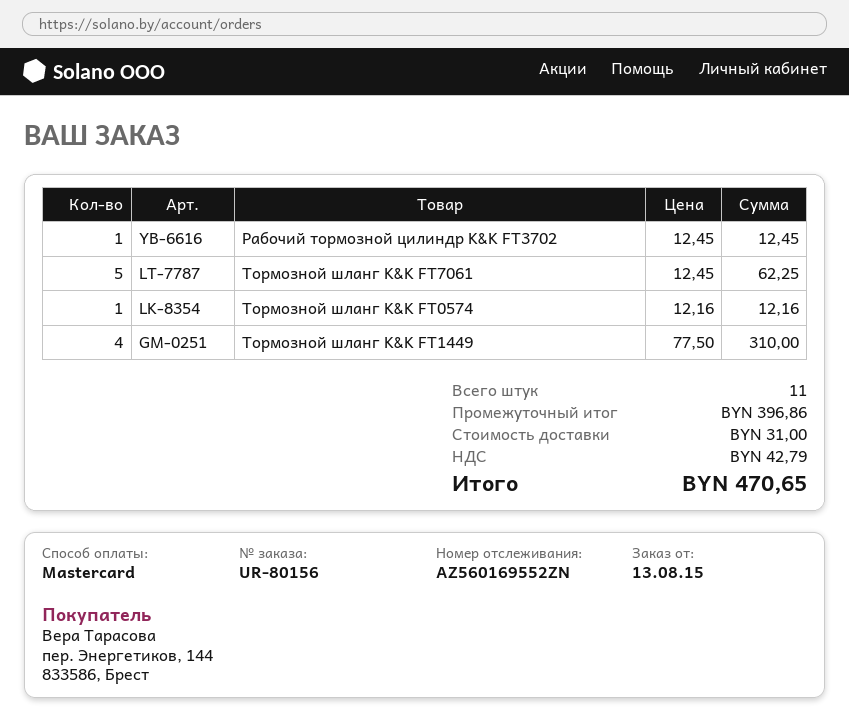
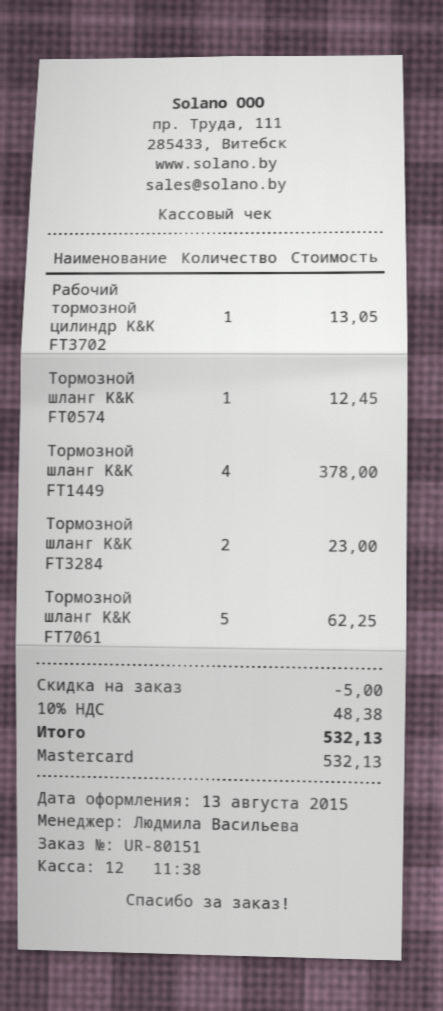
order number: UR-80156 -> UR-80151
Рабочий тормозной цилиндр K&K FT3702: 1 for 12.45 -> 1 for 13.05
Тормозной шланг K&K FT0574: 1 for 12.16 -> 1 for 12.45
Тормозной шланг K&K FT1449: 4 for 310.00 -> 4 for 378.00
Тормозной шланг K&K FT3284: none -> 2 for 23.00
discount: none -> 5.00
shipping: 31.00 -> none
tax: 42.79 -> 48.38
total: 470.65 -> 532.13

